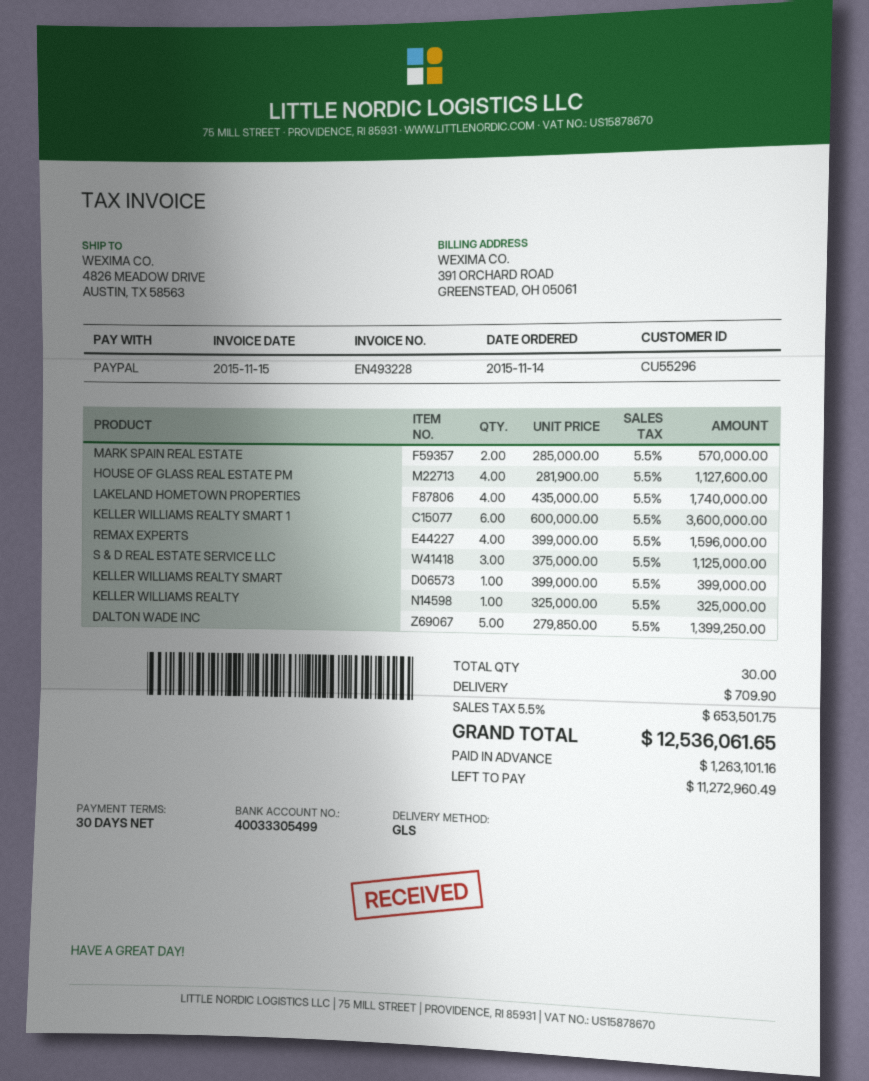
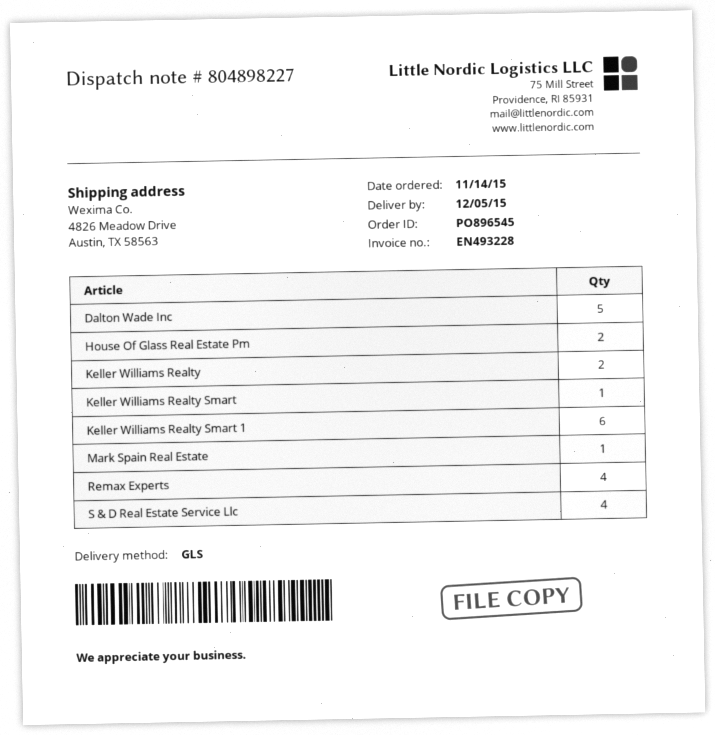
MARK SPAIN REAL ESTATE: 2 -> 1
HOUSE OF GLASS REAL ESTATE PM: 4 -> 2
LAKELAND HOMETOWN PROPERTIES: 4 -> none
S & D REAL ESTATE SERVICE LLC: 3 -> 4
KELLER WILLIAMS REALTY: 1 -> 2

